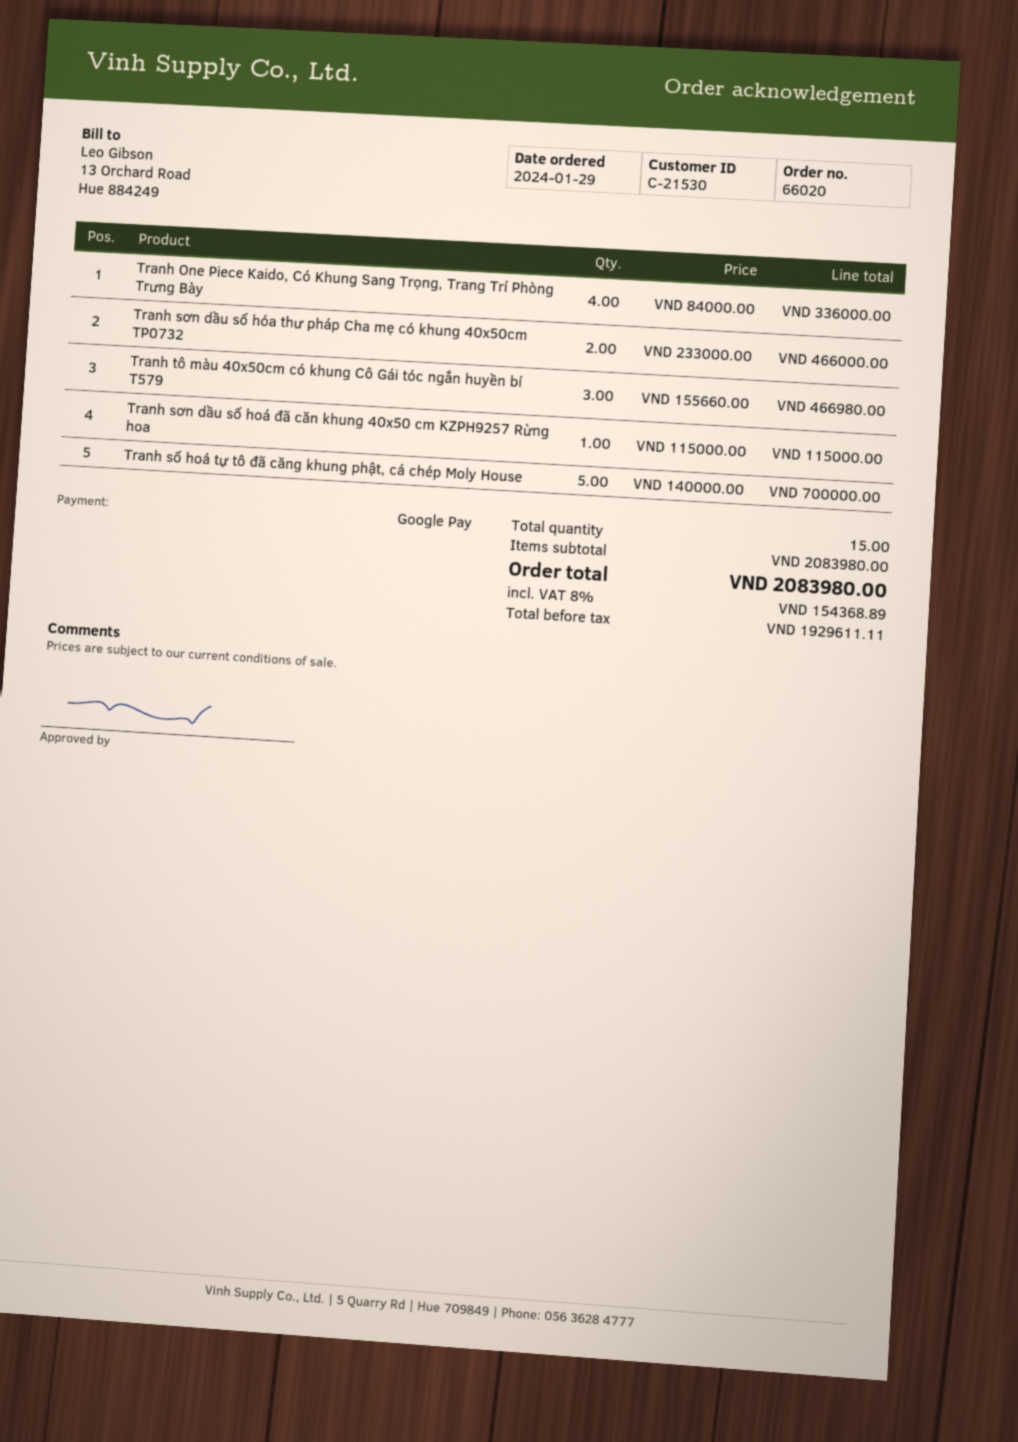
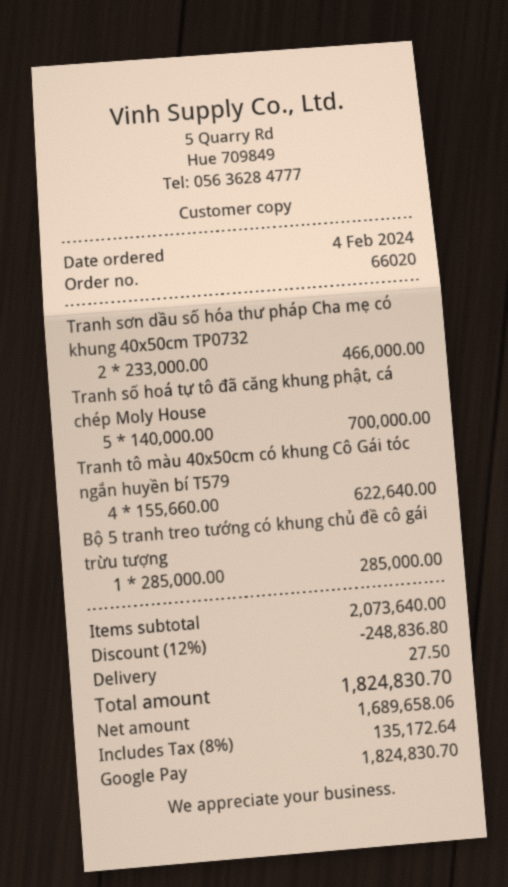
order date: 2024-01-29 -> 2024-02-04
Tranh One Piece Kaido, Có Khung Sang Trọng, Trang Trí Phòng Trưng Bày: 4 x 84000.00 = 336000.00 -> none
Tranh tô màu 40x50cm có khung Cô Gái tóc ngắn huyền bí T579: 3 x 155660.00 = 466980.00 -> 4 x 155660.00 = 622640.00
Tranh sơn dầu số hoá đã căn khung 40x50 cm KZPH9257 Rừng hoa: 1 x 115000.00 = 115000.00 -> none
Bộ 5 tranh treo tường có khung chủ đề cô gái trừu tượng: none -> 1 x 285000.00 = 285000.00
subtotal: 2083980.00 -> 2073640.00
discount: none -> 12% = 248836.80
shipping: none -> 27.50
net: 1929611.11 -> 1689658.06
tax: 8% = 154368.89 -> 8% = 135172.64
total: 2083980.00 -> 1824830.70

